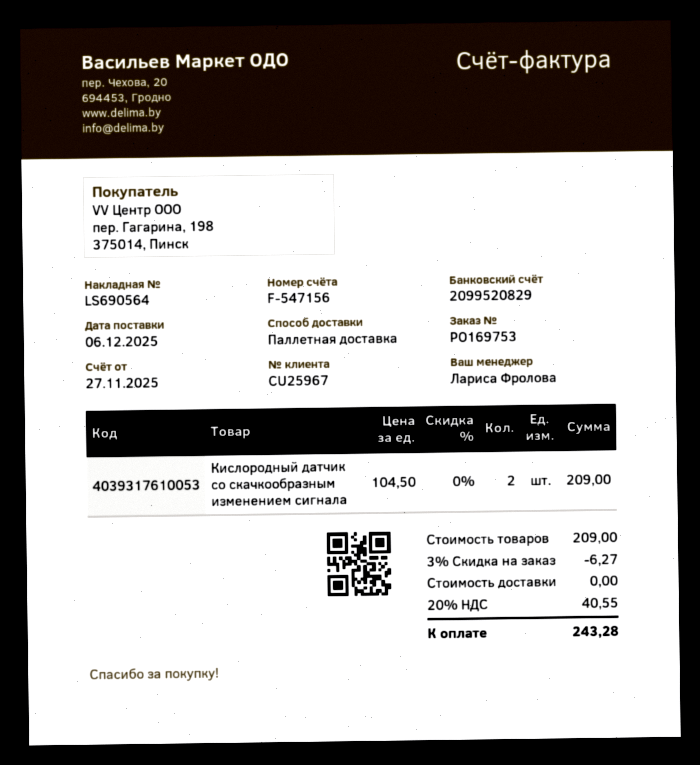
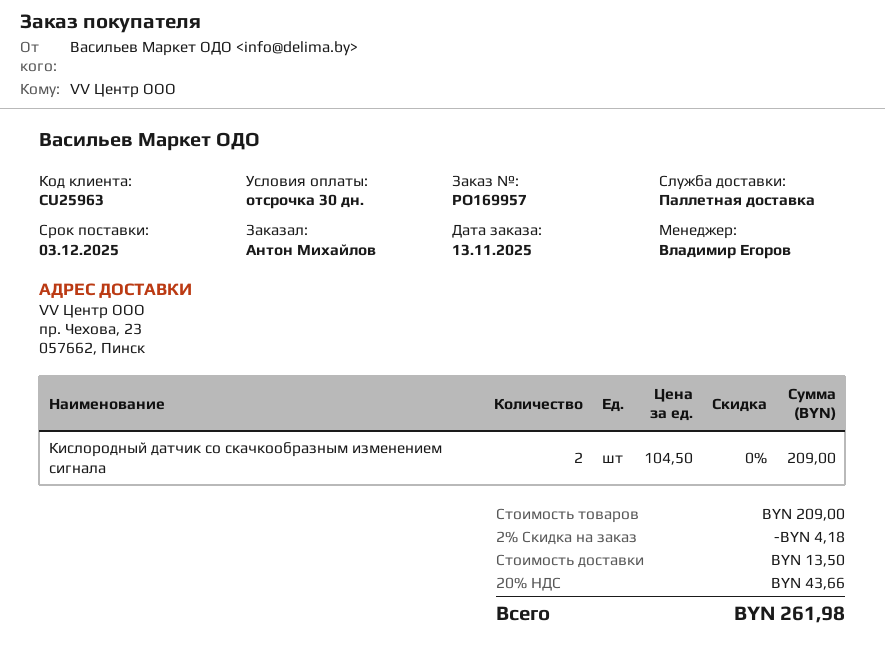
order number: PO169753 -> PO169957
delivery date: 2025-12-06 -> 2025-12-03
customer number: CU25967 -> CU25963
sales rep: Лариса Фролова -> Владимир Егоров
discount: 3% = 6.27 -> 2% = 4.18
shipping: 0.00 -> 13.50
tax: 20% = 40.55 -> 20% = 43.66
total: 243.28 -> 261.98

